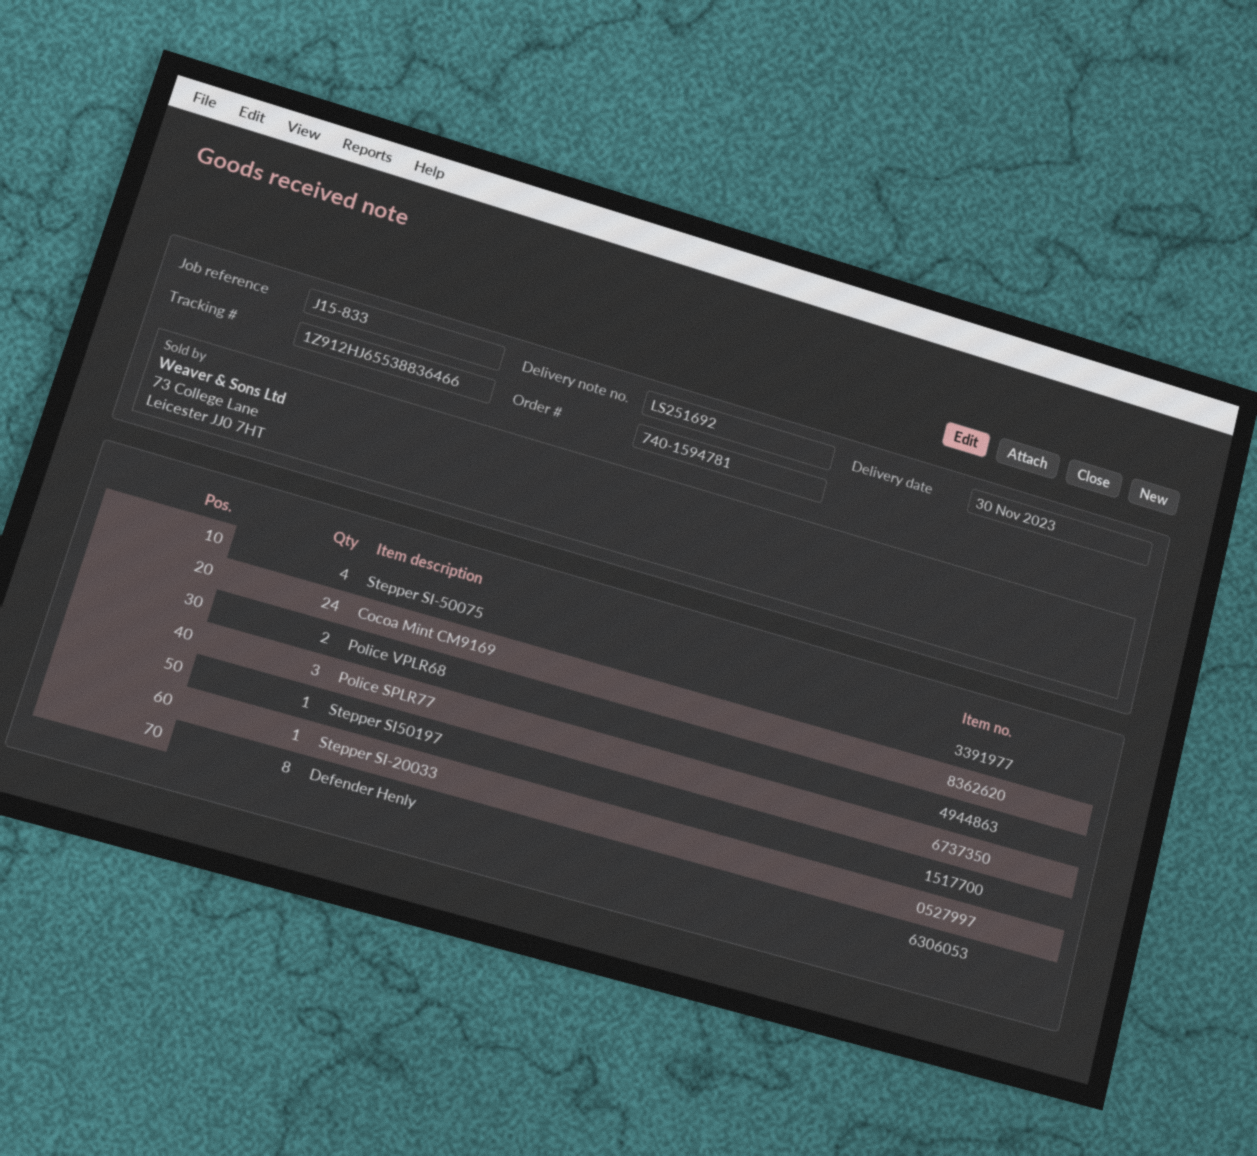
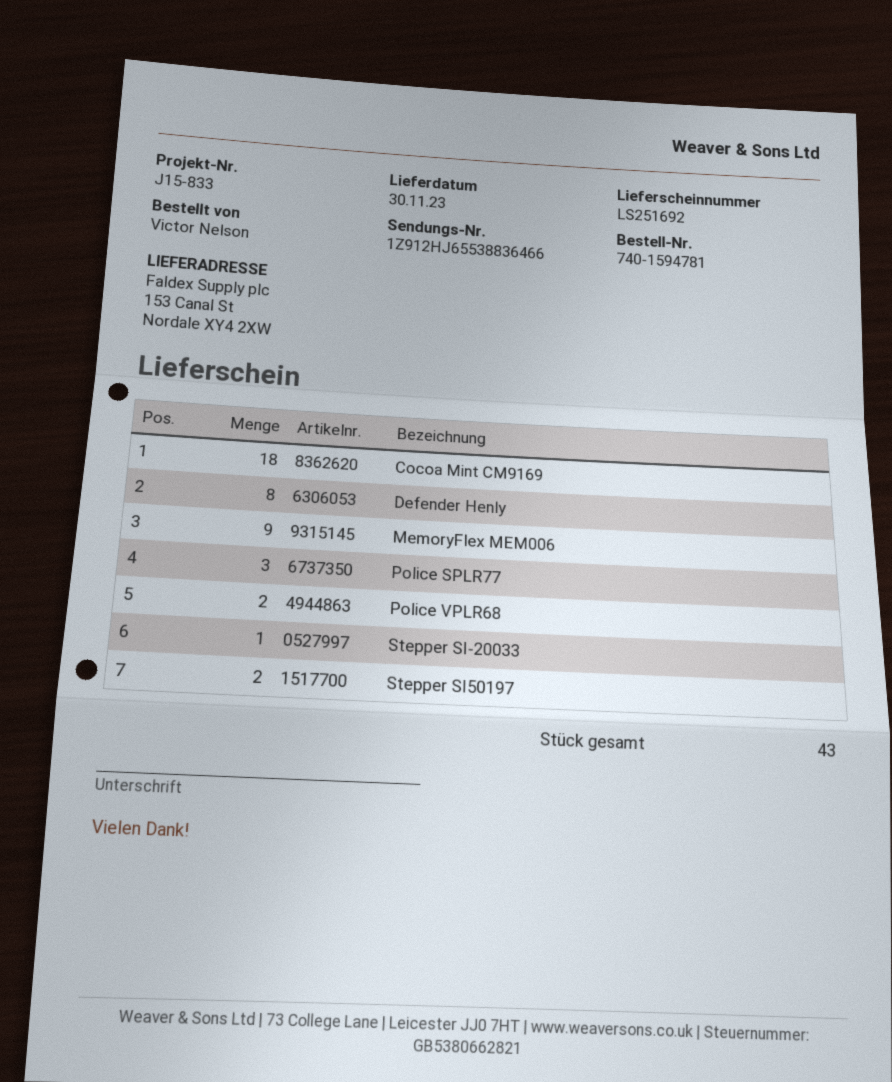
Stepper SI-50075: 4 -> none
Cocoa Mint CM9169: 24 -> 18
Stepper SI50197: 1 -> 2
MemoryFlex MEM006: none -> 9

